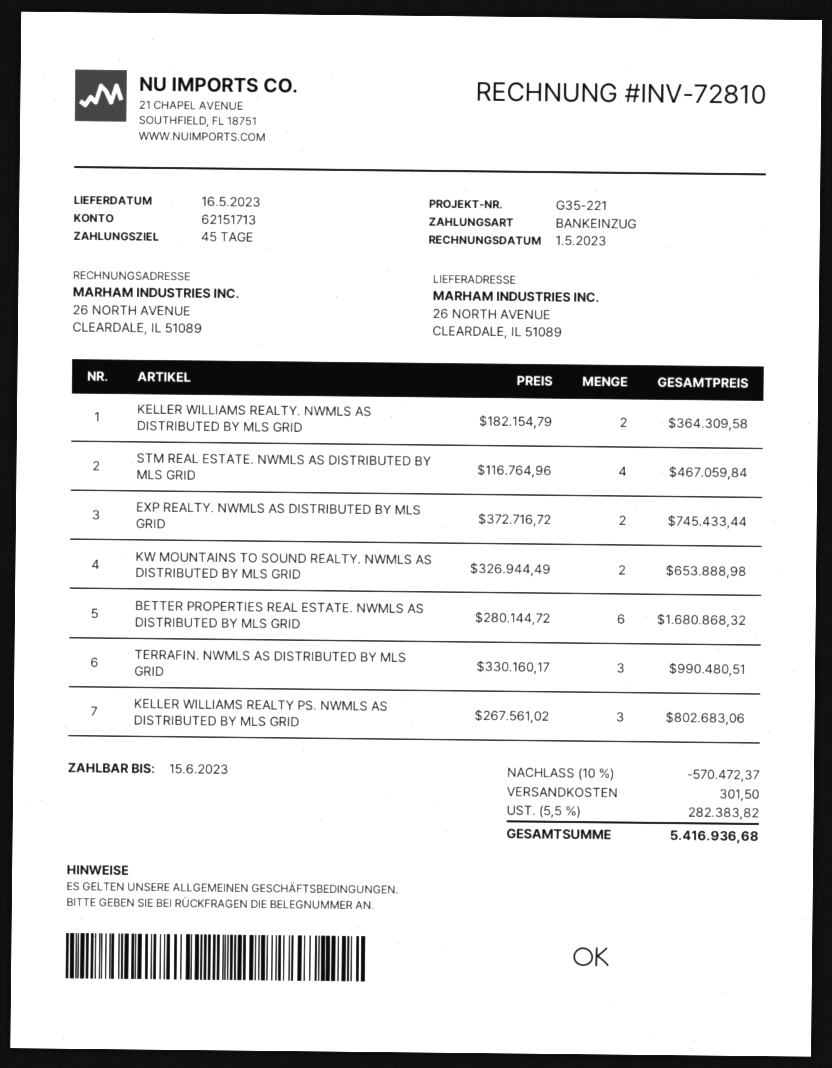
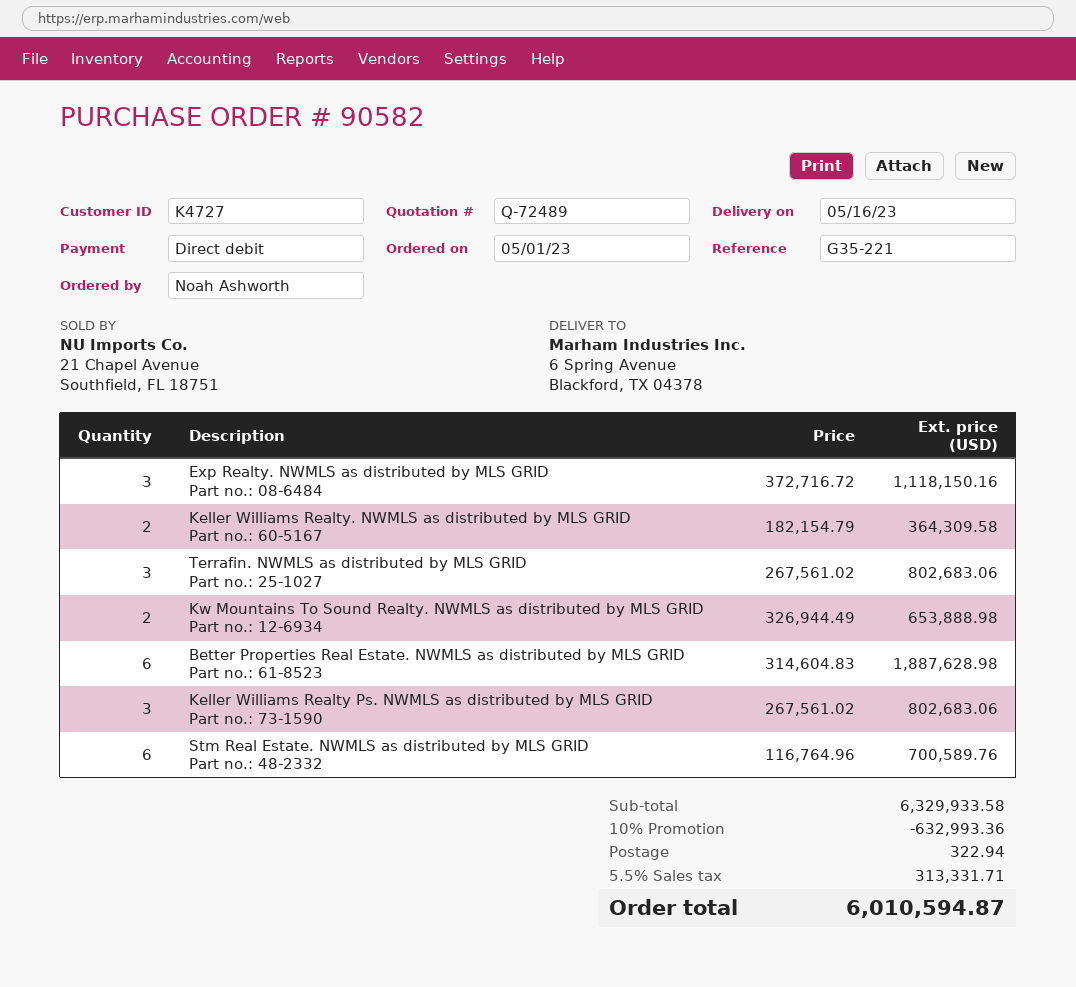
ship to: 26 NORTH AVENUE, CLEARDALE, IL 51089 -> 6 Spring Avenue, Blackford, TX 04378
STM REAL ESTATE. NWMLS AS DISTRIBUTED BY MLS GRID: 4 x 116764.96 = 467059.84 -> 6 x 116764.96 = 700589.76
EXP REALTY. NWMLS AS DISTRIBUTED BY MLS GRID: 2 x 372716.72 = 745433.44 -> 3 x 372716.72 = 1118150.16
BETTER PROPERTIES REAL ESTATE. NWMLS AS DISTRIBUTED BY MLS GRID: 6 x 280144.72 = 1680868.32 -> 6 x 314604.83 = 1887628.98
TERRAFIN. NWMLS AS DISTRIBUTED BY MLS GRID: 3 x 330160.17 = 990480.51 -> 3 x 267561.02 = 802683.06
discount: 10% = 570472.37 -> 10% = 632993.36
shipping: 301.50 -> 322.94
tax: 5.5% = 282383.82 -> 5.5% = 313331.71
total: 5416936.68 -> 6010594.87

